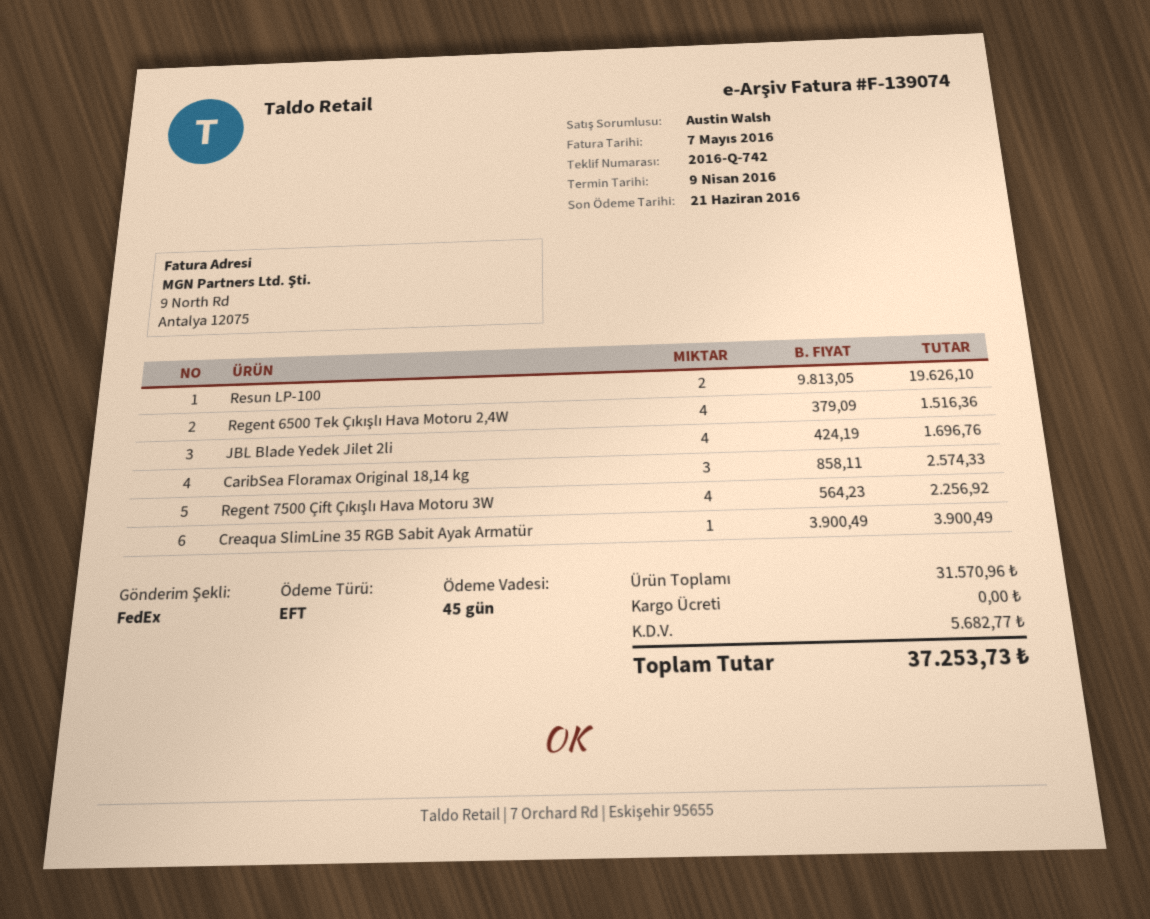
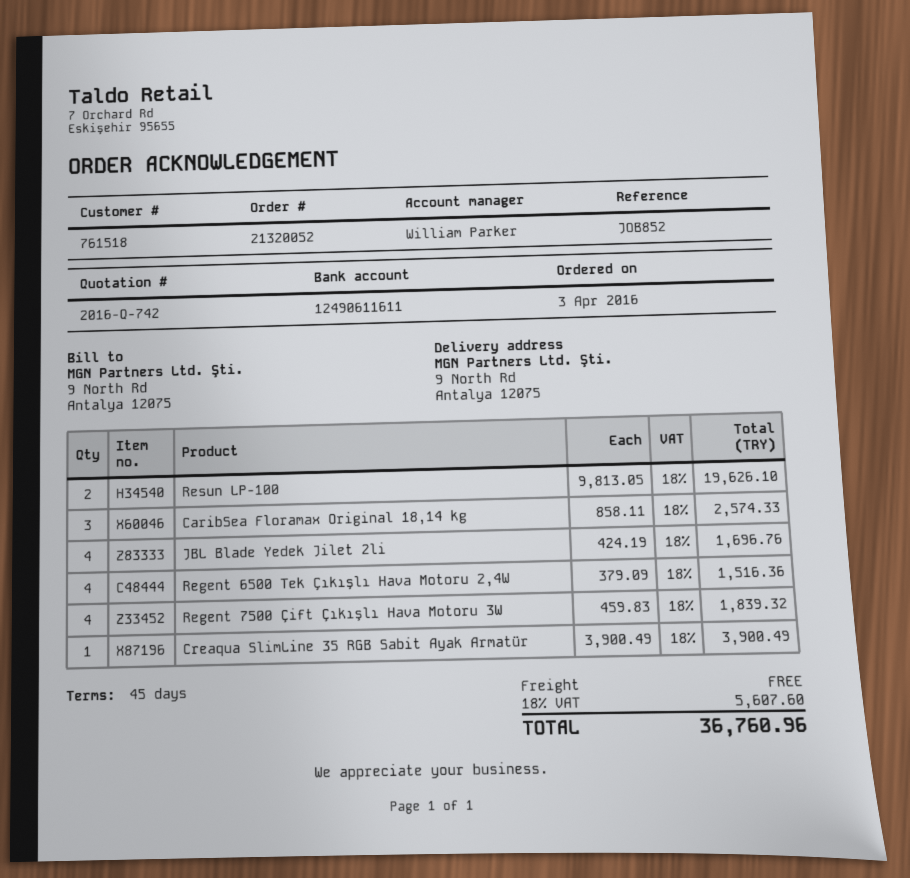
sales rep: Austin Walsh -> William Parker
Regent 7500 Çift Çıkışlı Hava Motoru 3W: 4 x 564.23 = 2256.92 -> 4 x 459.83 = 1839.32
tax: 5682.77 -> 5607.60
total: 37253.73 -> 36760.96

